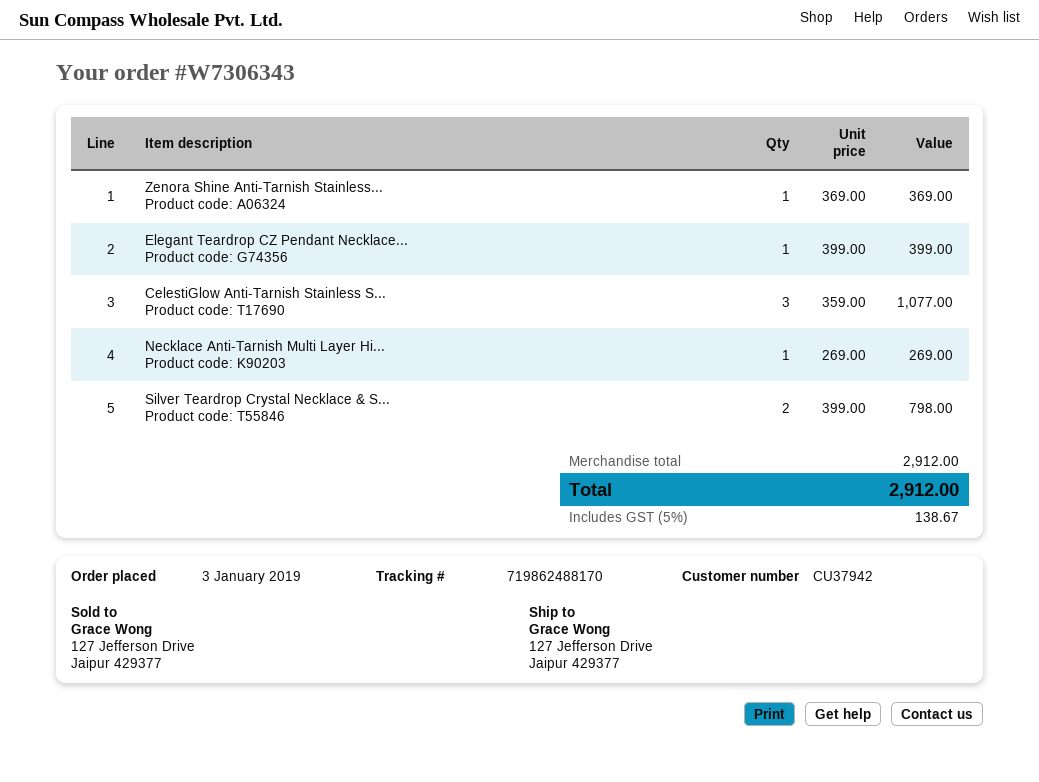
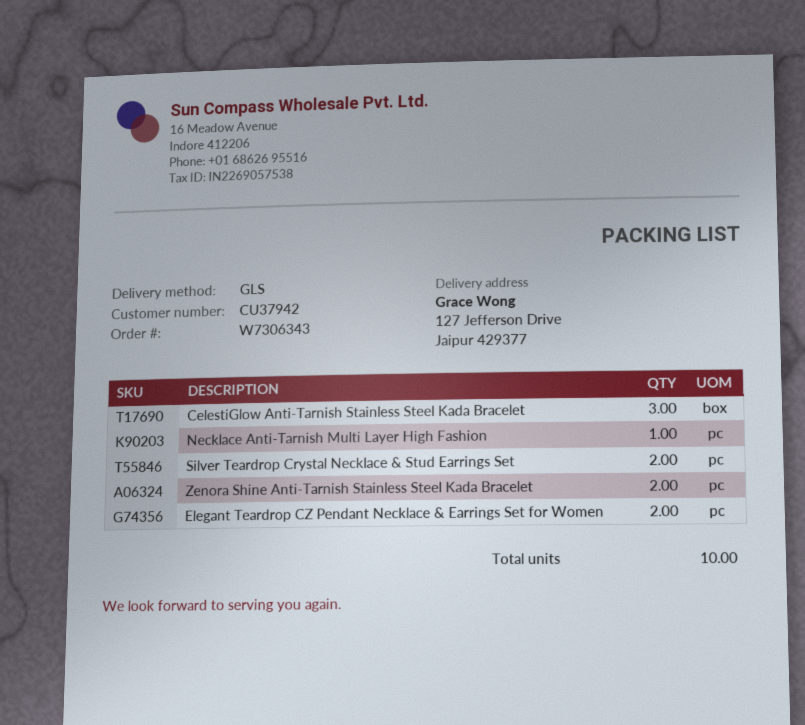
Zenora Shine Anti-Tarnish Stainless...: 1 -> 2
Elegant Teardrop CZ Pendant Necklace...: 1 -> 2

